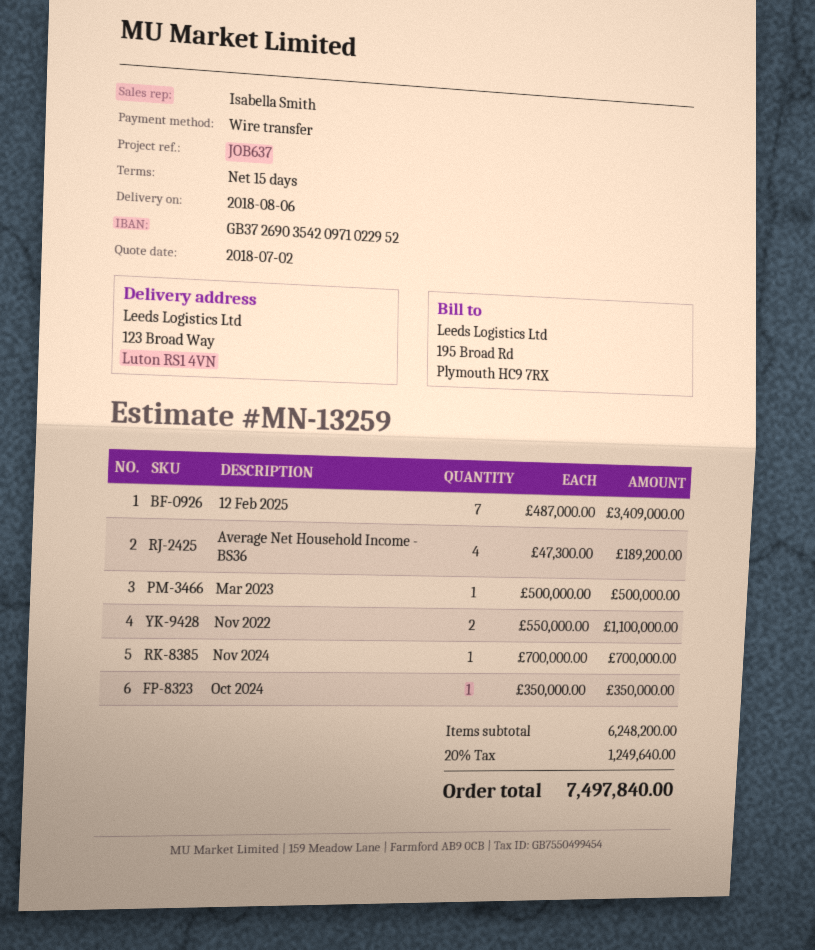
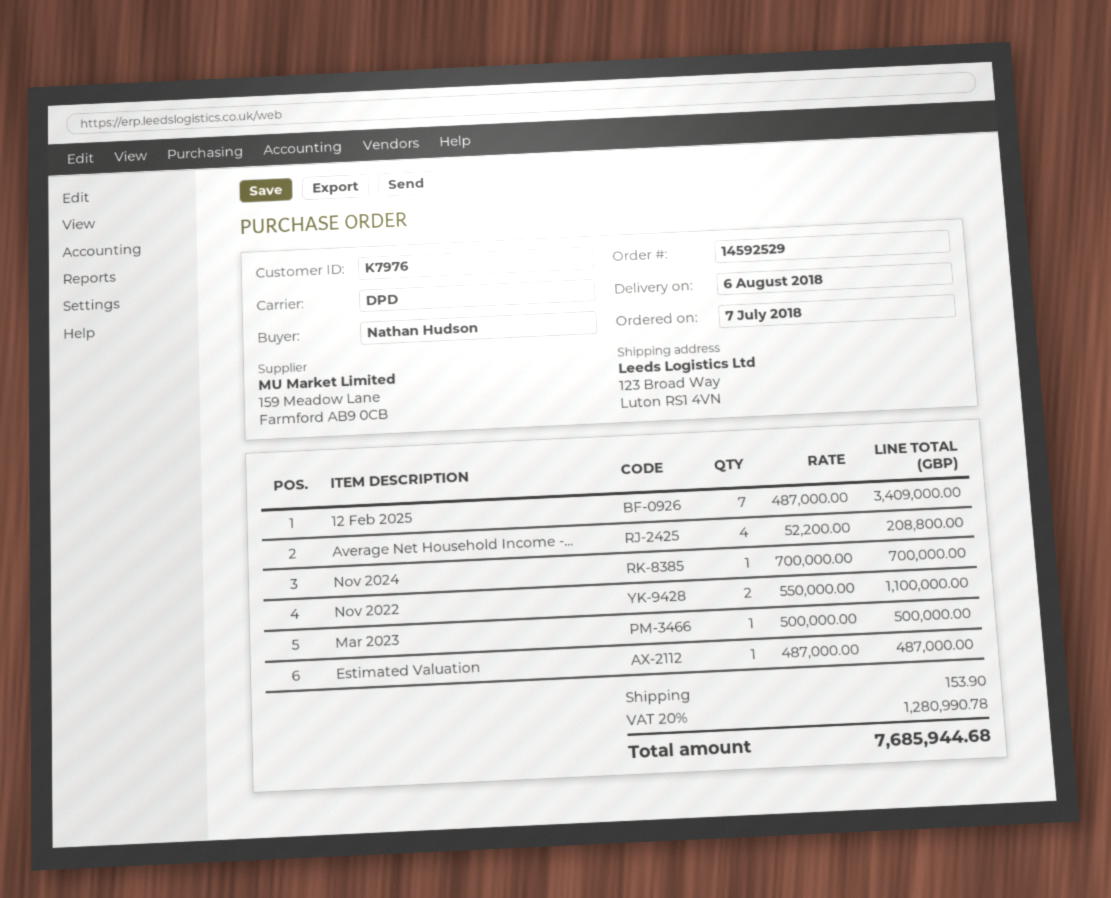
Average Net Household Income - BS36: 4 x 47300.00 = 189200.00 -> 4 x 52200.00 = 208800.00
Oct 2024: 1 x 350000.00 = 350000.00 -> none
Estimated Valuation: none -> 1 x 487000.00 = 487000.00
shipping: none -> 153.90
tax: 20% = 1249640.00 -> 20% = 1280990.78
total: 7497840.00 -> 7685944.68

